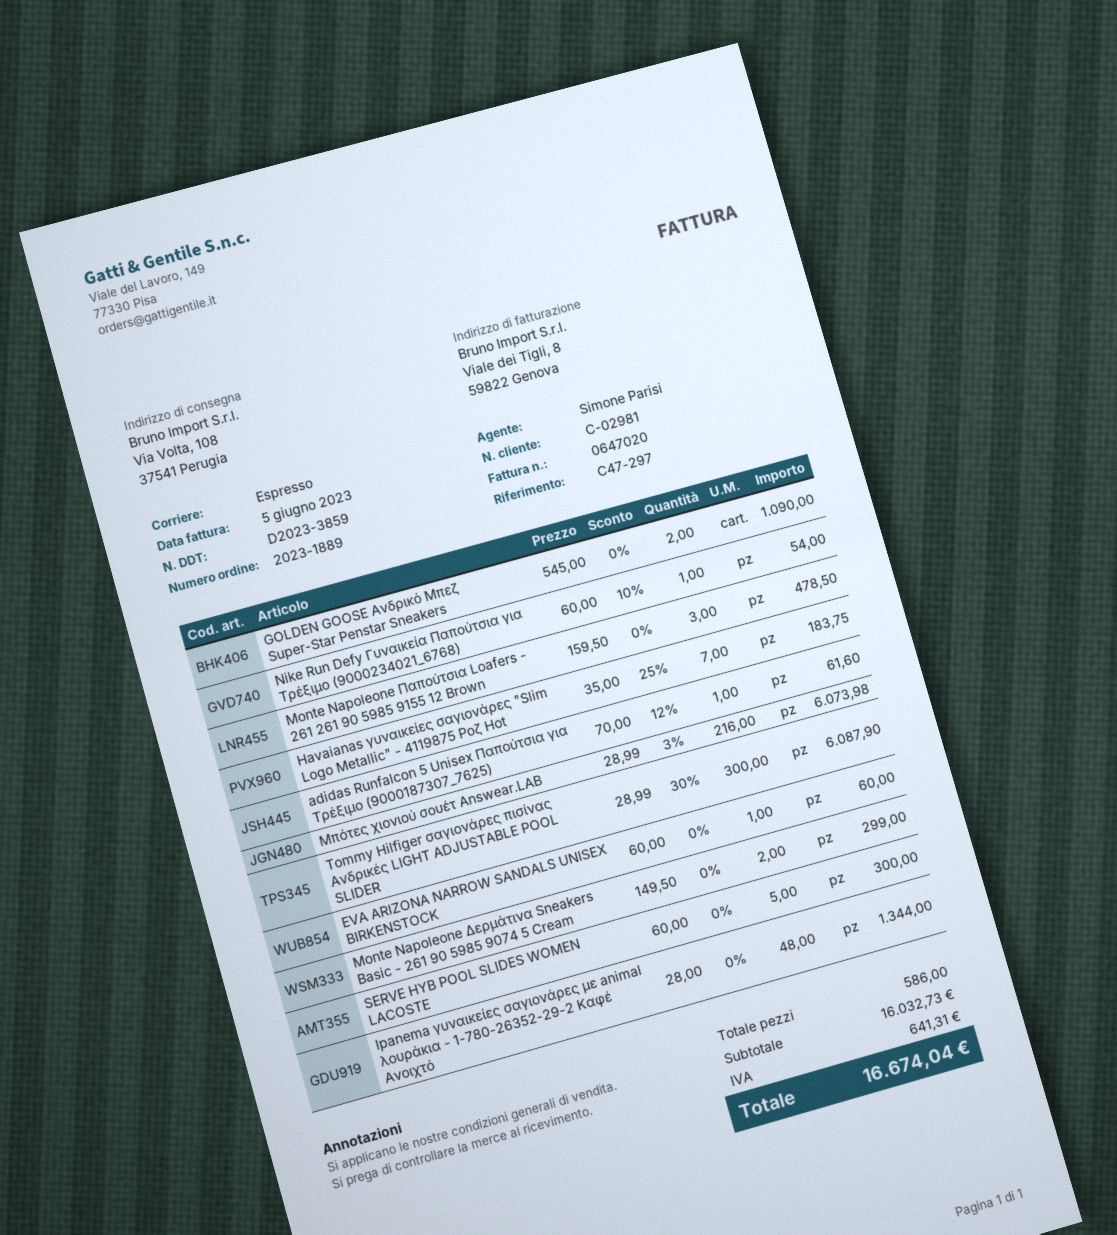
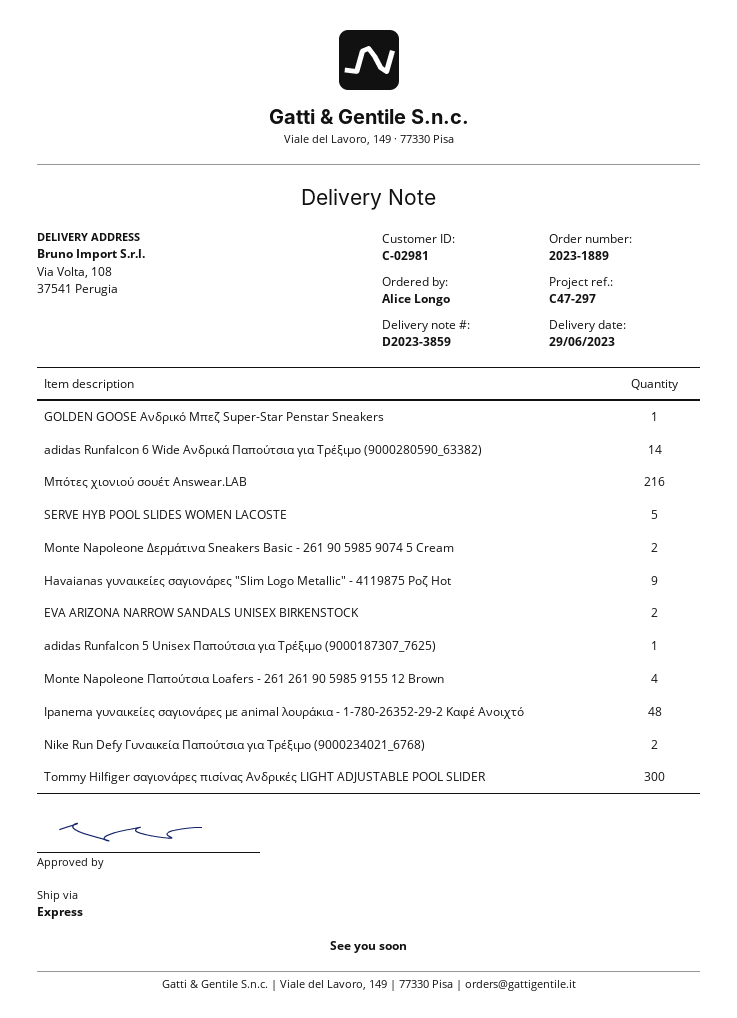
GOLDEN GOOSE Ανδρικό Μπεζ Super-Star Penstar Sneakers: 2 -> 1
Nike Run Defy Γυναικεία Παπούτσια για Τρέξιμο (9000234021_6768): 1 -> 2
Monte Napoleone Παπούτσια Loafers - 261 261 90 5985 9155 12 Brown: 3 -> 4
Havaianas γυναικείες σαγιονάρες "Slim Logo Metallic" - 4119875 Ροζ Hot: 7 -> 9
EVA ARIZONA NARROW SANDALS UNISEX BIRKENSTOCK: 1 -> 2
adidas Runfalcon 6 Wide Ανδρικά Παπούτσια για Τρέξιμο (9000280590_63382): none -> 14

